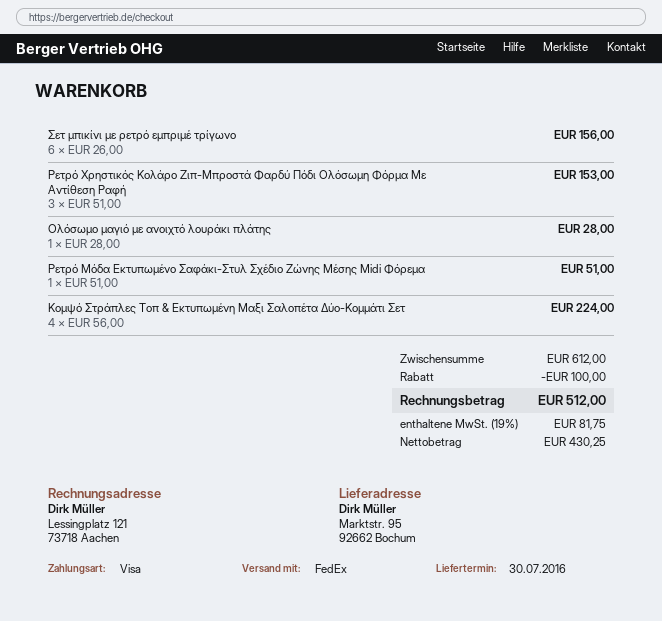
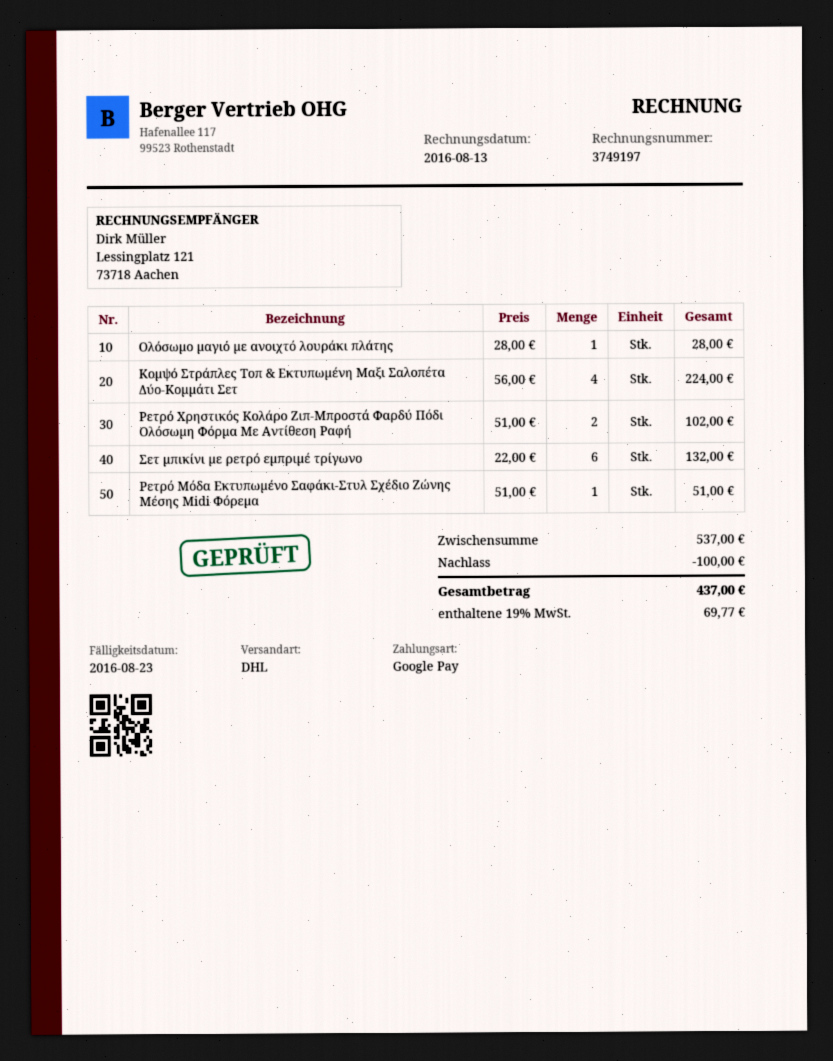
payment method: Visa -> Google Pay
shipping method: FedEx -> DHL
Σετ μπικίνι με ρετρό εμπριμέ τρίγωνο: 6 x 26.00 = 156.00 -> 6 x 22.00 = 132.00
Ρετρό Χρηστικός Κολάρο Ζιπ-Μπροστά Φαρδύ Πόδι Ολόσωμη Φόρμα Με Αντίθεση Ραφή: 3 x 51.00 = 153.00 -> 2 x 51.00 = 102.00
subtotal: 612.00 -> 537.00
tax: 19% = 81.75 -> 19% = 69.77
total: 512.00 -> 437.00

